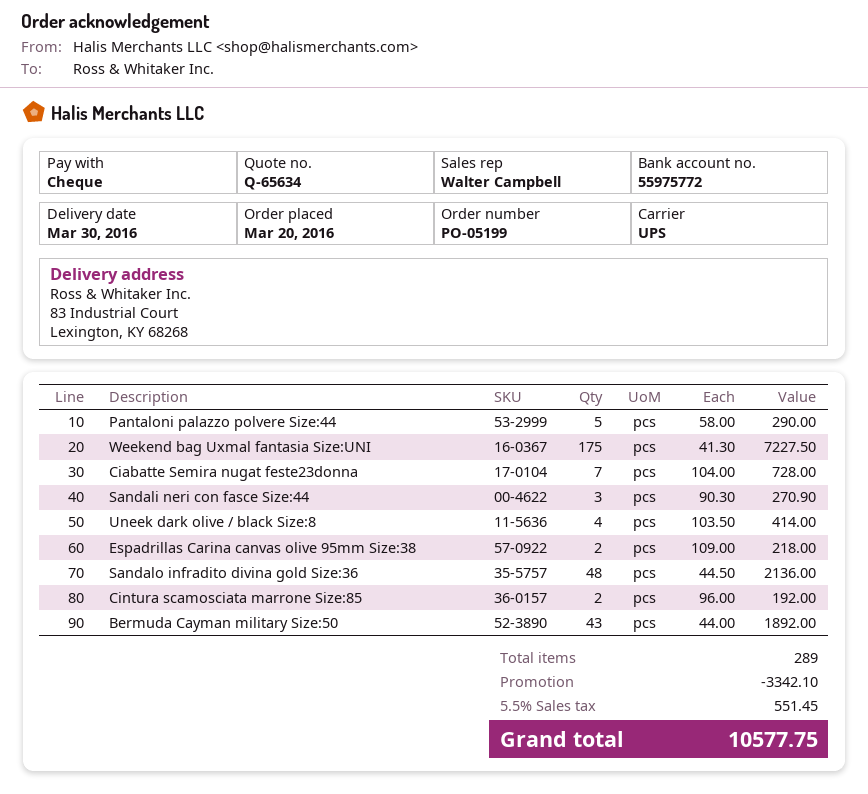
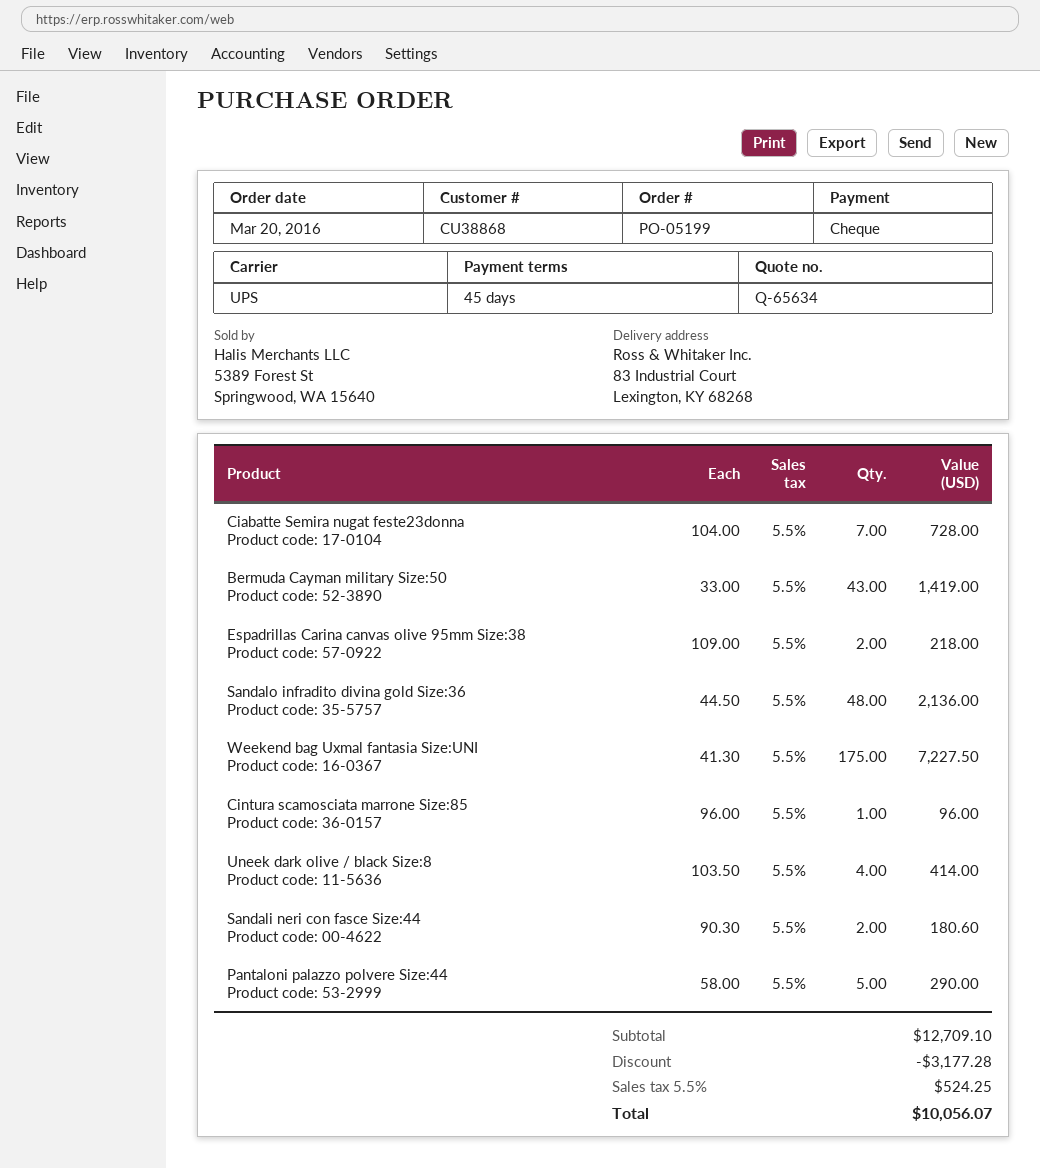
Sandali neri con fasce Size:44: 3 x 90.30 = 270.90 -> 2 x 90.30 = 180.60
Cintura scamosciata marrone Size:85: 2 x 96.00 = 192.00 -> 1 x 96.00 = 96.00
Bermuda Cayman military Size:50: 43 x 44.00 = 1892.00 -> 43 x 33.00 = 1419.00
discount: 3342.10 -> 3177.28
tax: 5.5% = 551.45 -> 5.5% = 524.25
total: 10577.75 -> 10056.07

